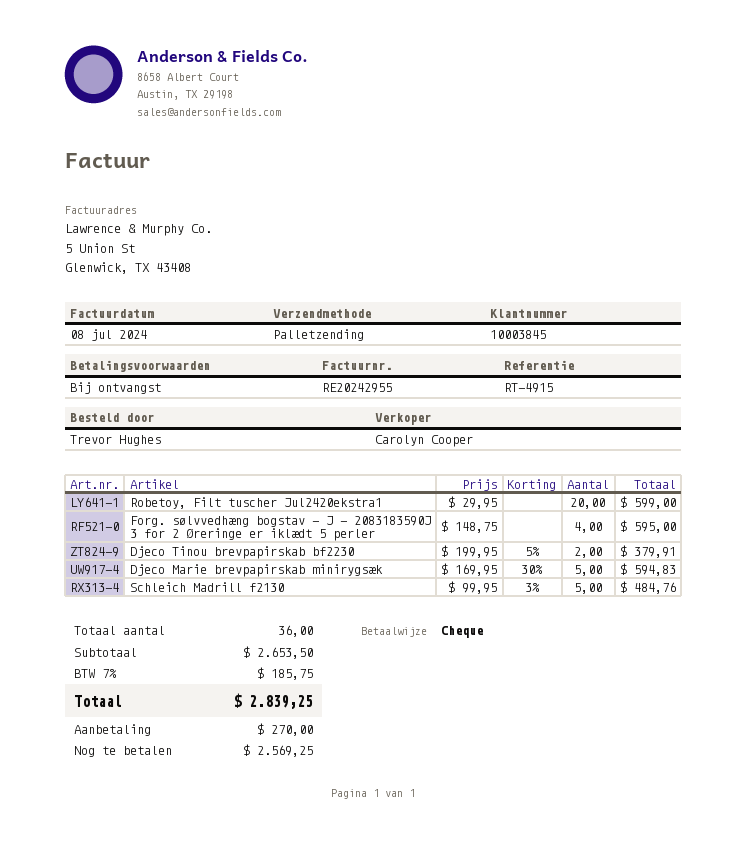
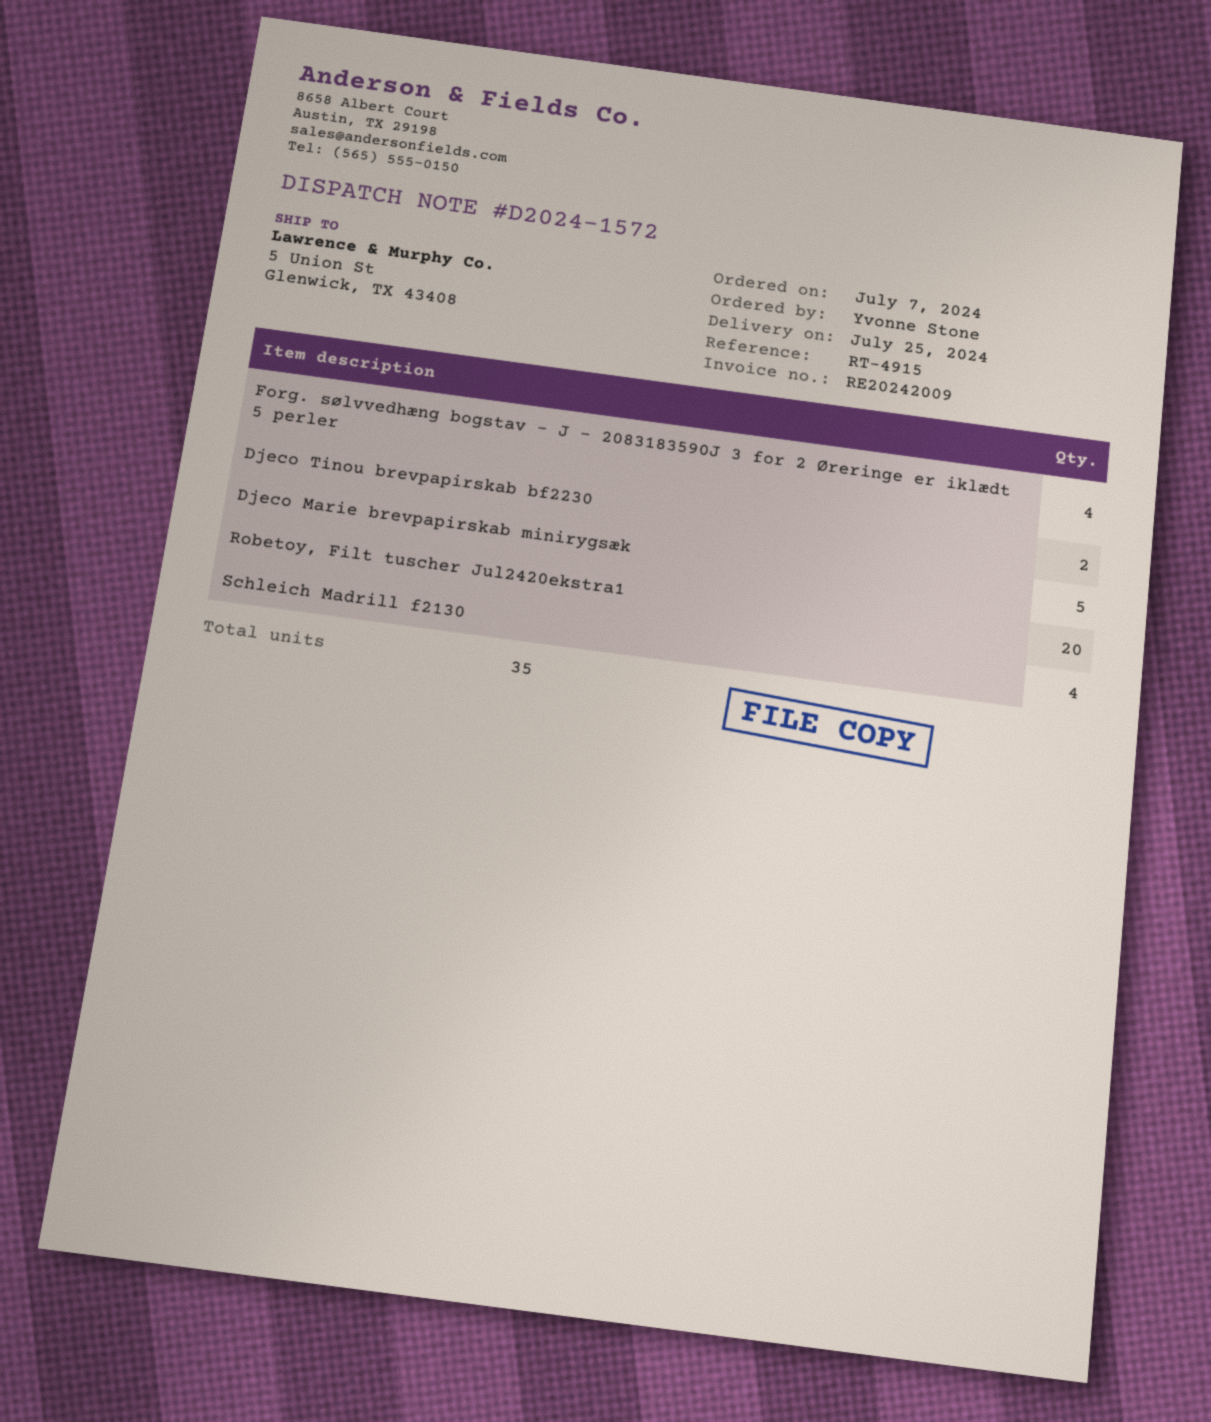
invoice number: RE20242955 -> RE20242009
ordered by: Trevor Hughes -> Yvonne Stone
Schleich Madrill f2130: 5 -> 4
total quantity: 36 -> 35

